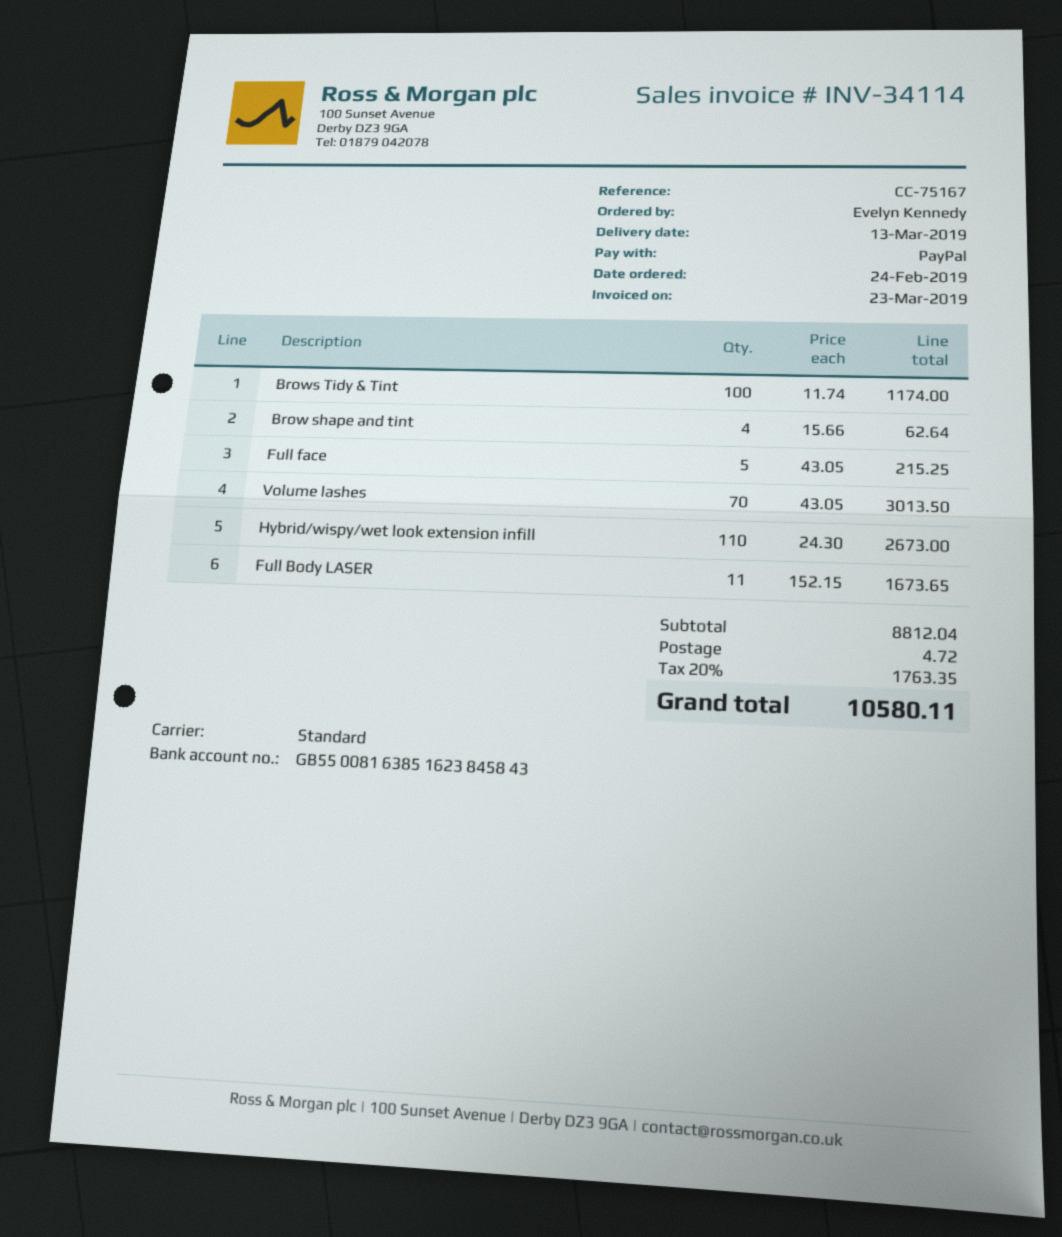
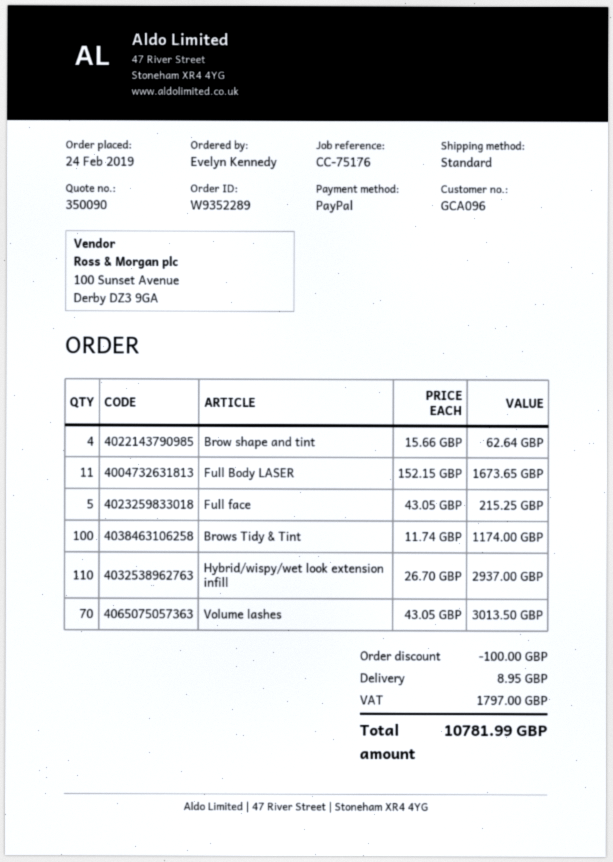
reference: CC-75167 -> CC-75176
Hybrid/wispy/wet look extension infill: 110 x 24.30 = 2673.00 -> 110 x 26.70 = 2937.00
discount: none -> 100.00
shipping: 4.72 -> 8.95
tax: 1763.35 -> 1797.00
total: 10580.11 -> 10781.99

